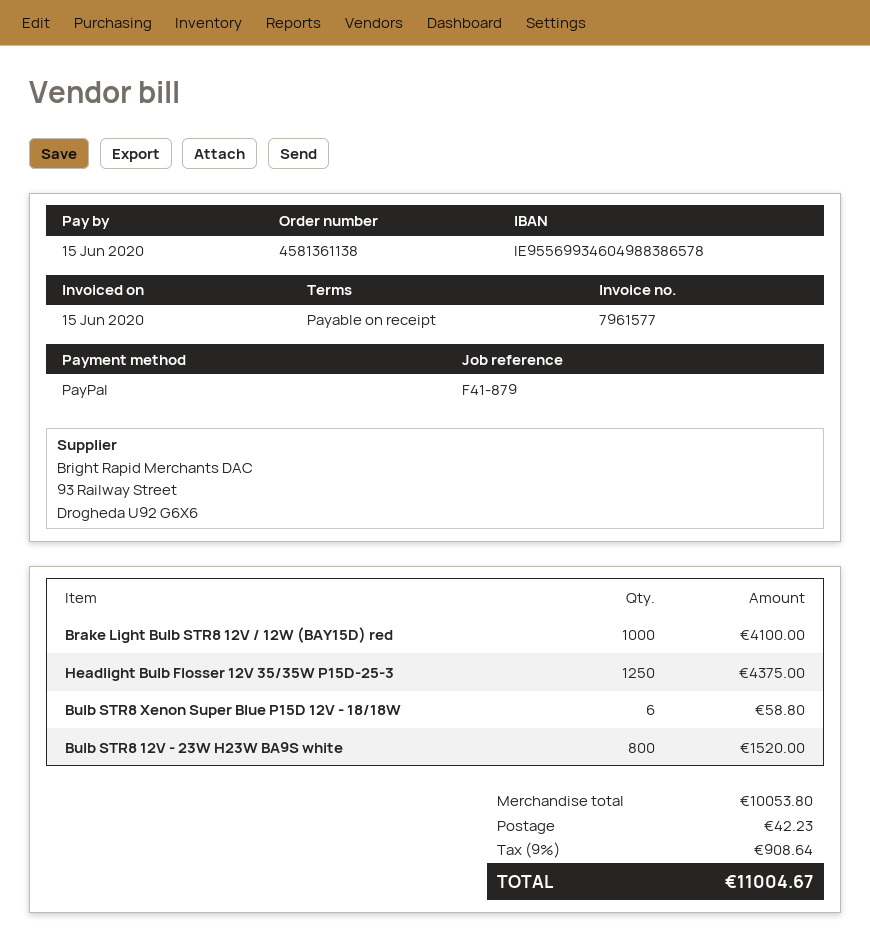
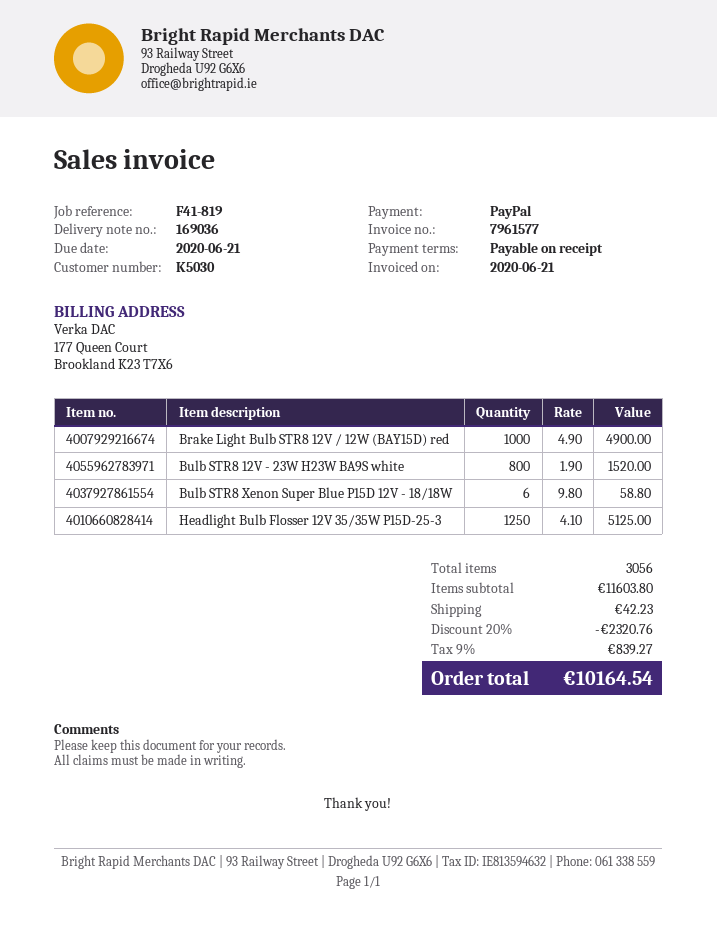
invoice date: 2020-06-15 -> 2020-06-21
due date: 2020-06-15 -> 2020-06-21
reference: F41-879 -> F41-819
Brake Light Bulb STR8 12V / 12W (BAY15D) red: 1000 for 4100.00 -> 1000 for 4900.00
Headlight Bulb Flosser 12V 35/35W P15D-25-3: 1250 for 4375.00 -> 1250 for 5125.00
subtotal: 10053.80 -> 11603.80
discount: none -> 20% = 2320.76
tax: 9% = 908.64 -> 9% = 839.27
total: 11004.67 -> 10164.54

